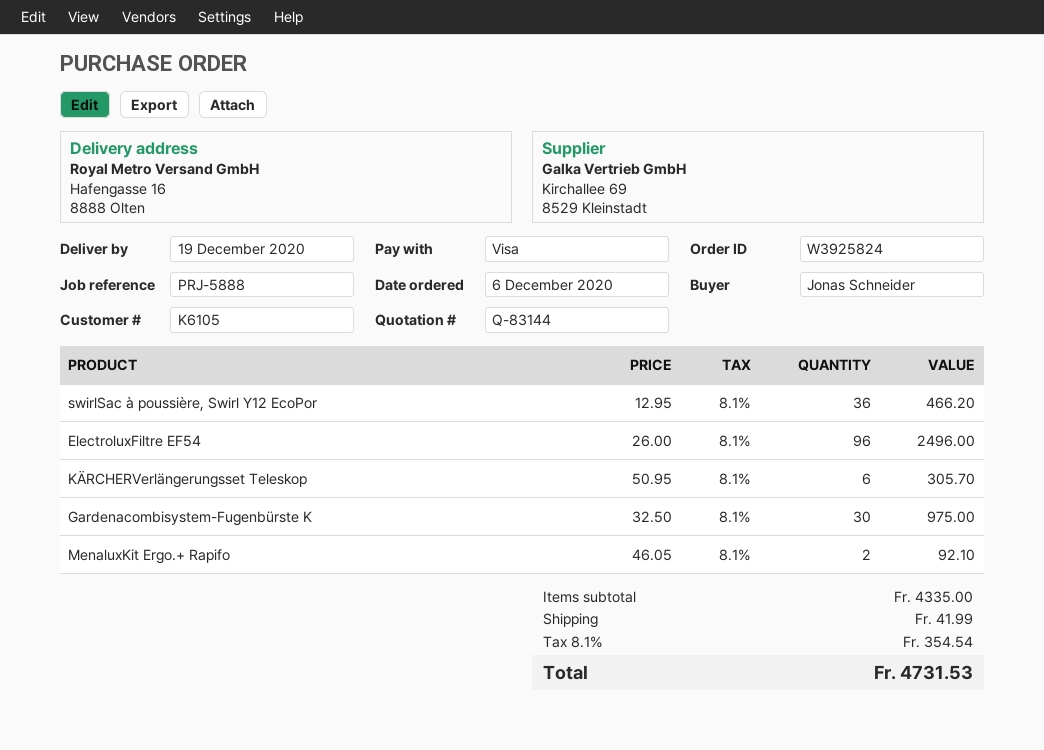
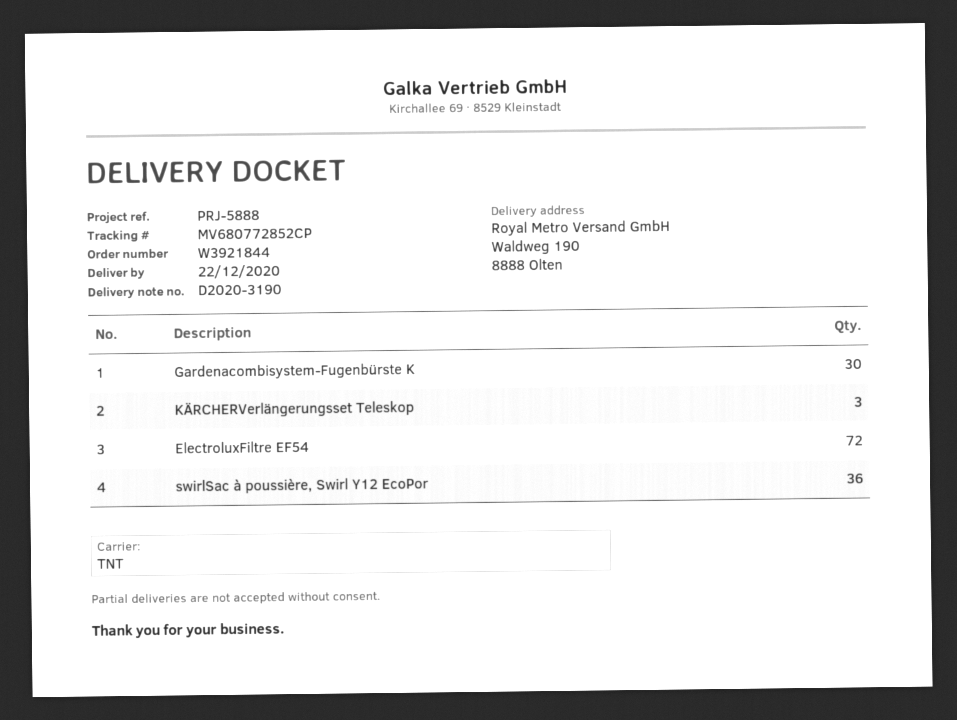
order number: W3925824 -> W3921844
delivery date: 2020-12-19 -> 2020-12-22
ship to: Hafengasse 16, 8888 Olten -> Waldweg 190, 8888 Olten
ElectroluxFiltre EF54: 96 -> 72
KÄRCHERVerlängerungsset Teleskop: 6 -> 3
MenaluxKit Ergo.+ Rapifo: 2 -> none

